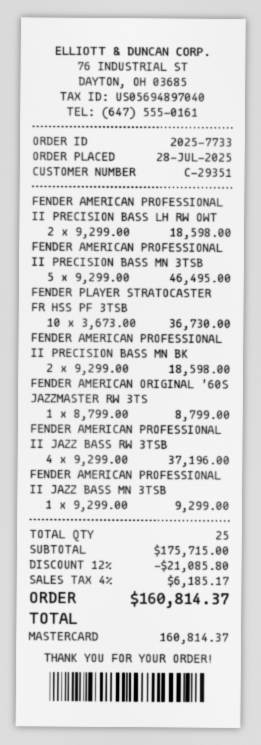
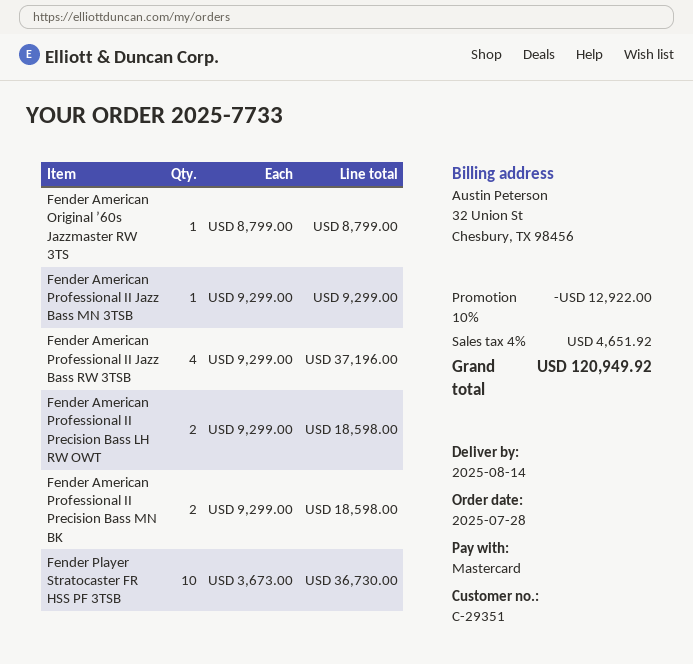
FENDER AMERICAN PROFESSIONAL II PRECISION BASS MN 3TSB: 5 x 9299.00 = 46495.00 -> none
discount: 12% = 21085.80 -> 10% = 12922.00
tax: 4% = 6185.17 -> 4% = 4651.92
total: 160814.37 -> 120949.92

